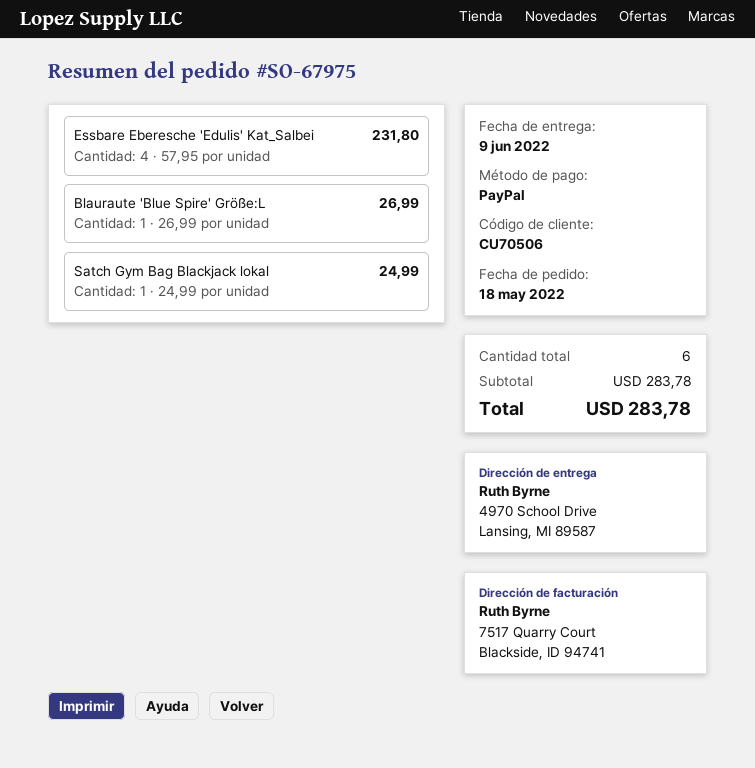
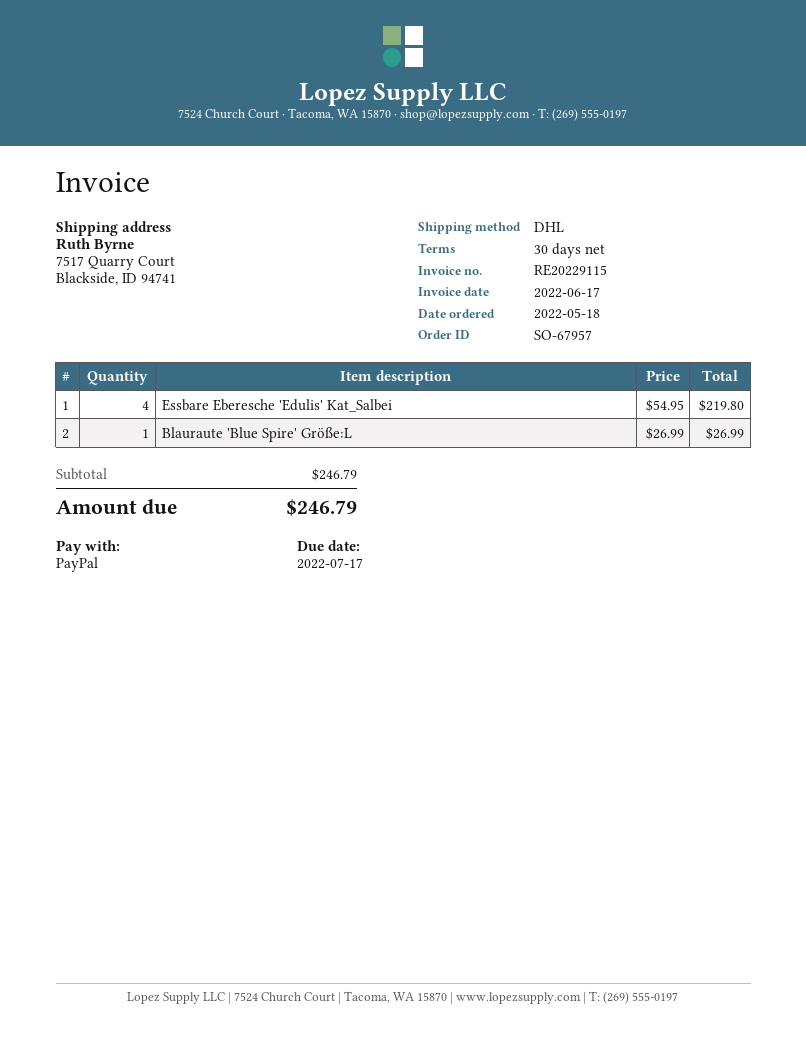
order number: SO-67975 -> SO-67957
ship to: 4970 School Drive, Lansing, MI 89587 -> 7517 Quarry Court, Blackside, ID 94741
Essbare Eberesche 'Edulis' Kat_Salbei: 4 x 57.95 = 231.80 -> 4 x 54.95 = 219.80
Satch Gym Bag Blackjack lokal: 1 x 24.99 = 24.99 -> none
subtotal: 283.78 -> 246.79
total: 283.78 -> 246.79

